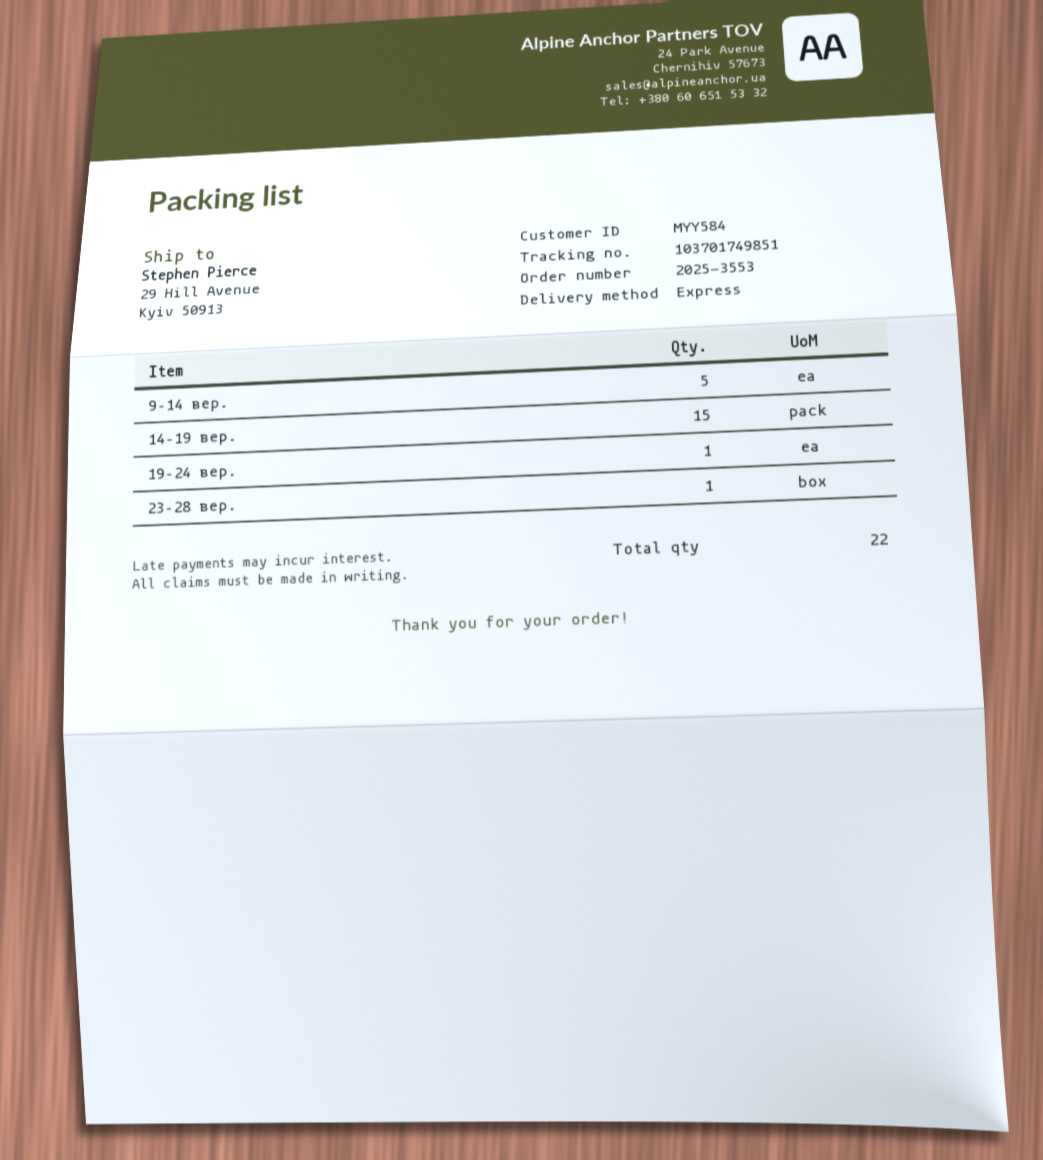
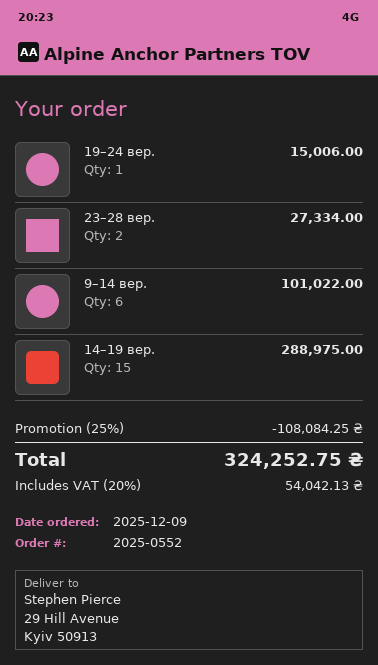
order number: 2025-3553 -> 2025-0552
9–14 вер.: 5 -> 6
23–28 вер.: 1 -> 2

